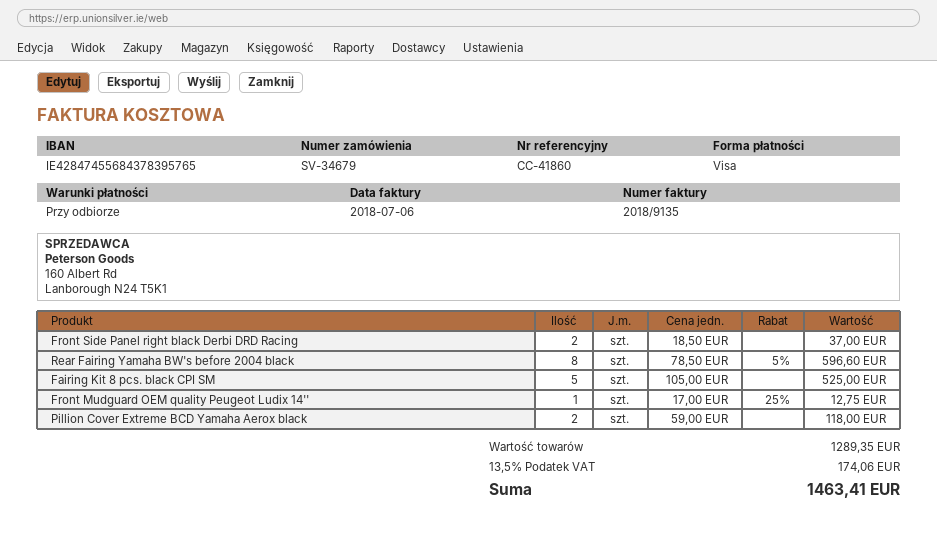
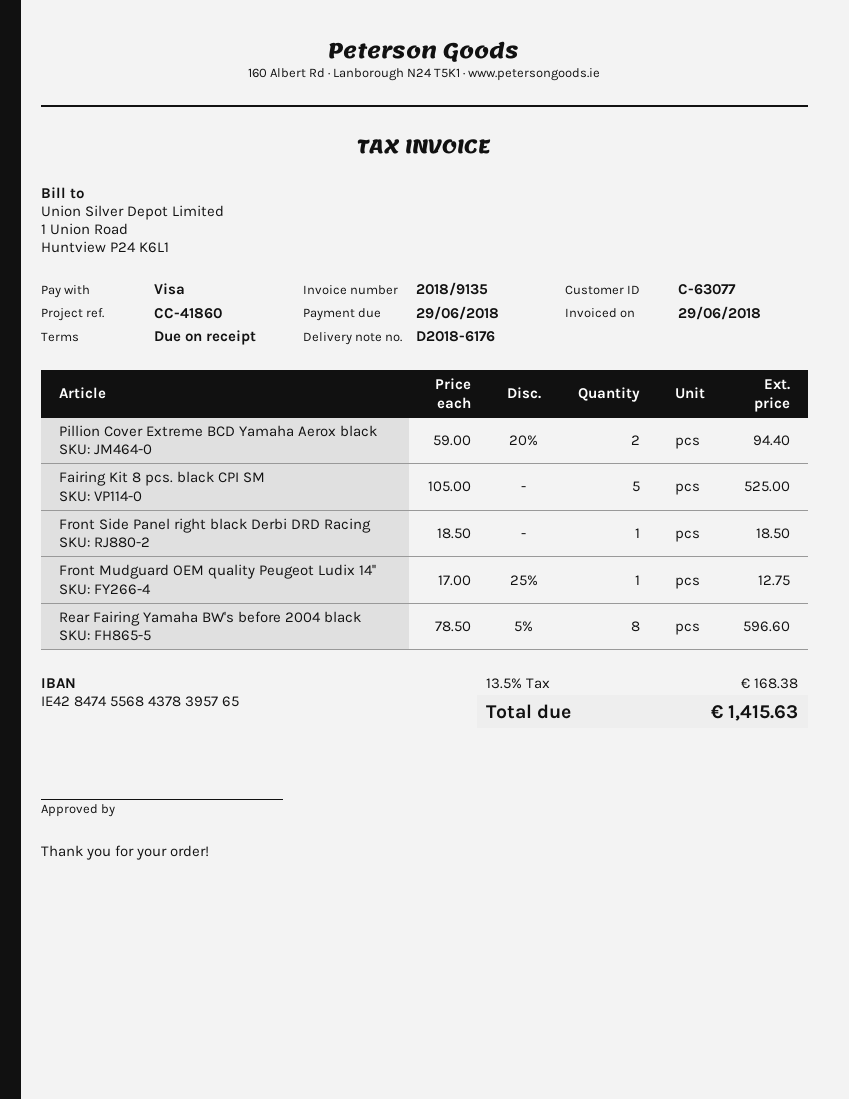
invoice date: 2018-07-06 -> 2018-06-29
Front Side Panel right black Derbi DRD Racing: 2 x 18.50 = 37.00 -> 1 x 18.50 = 18.50
Pillion Cover Extreme BCD Yamaha Aerox black: 2 x 59.00 = 118.00 -> 2 x 59.00 - 20% = 94.40
tax: 13.5% = 174.06 -> 13.5% = 168.38
total: 1463.41 -> 1415.63

